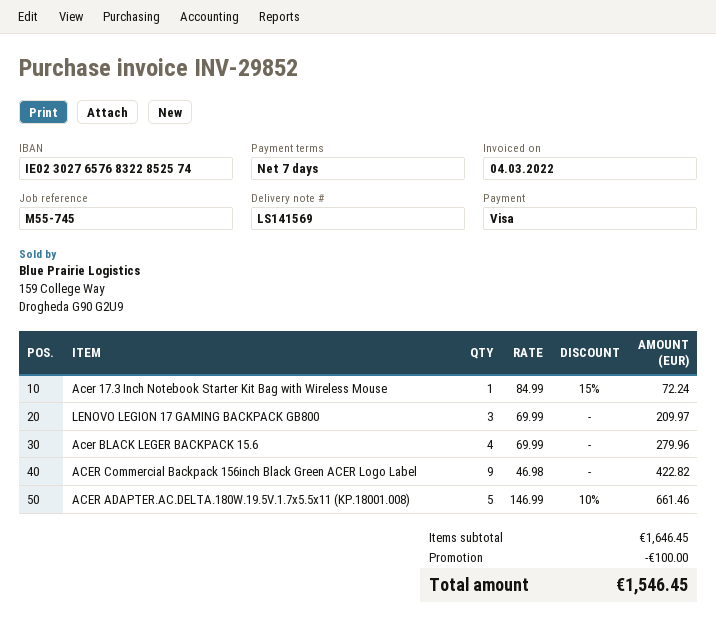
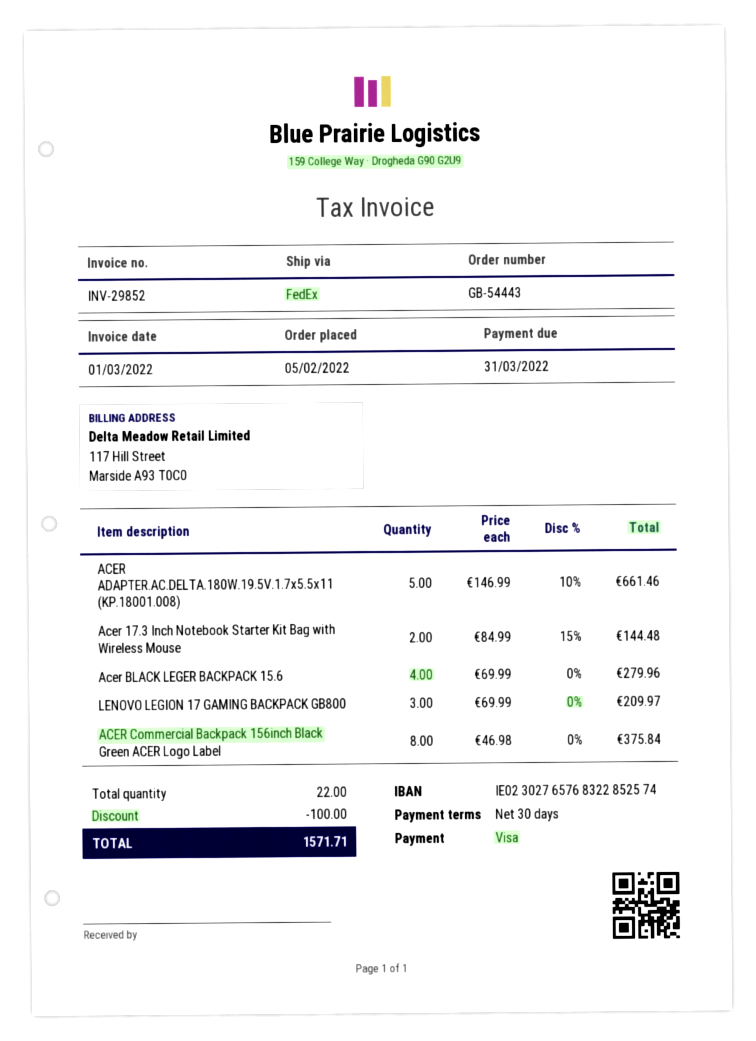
invoice date: 2022-03-04 -> 2022-03-01
payment terms: 7 days -> 30 days
Acer 17.3 Inch Notebook Starter Kit Bag with Wireless Mouse: 1 x 84.99 - 15% = 72.24 -> 2 x 84.99 - 15% = 144.48
ACER Commercial Backpack 156inch Black Green ACER Logo Label: 9 x 46.98 = 422.82 -> 8 x 46.98 = 375.84
total: 1546.45 -> 1571.71

